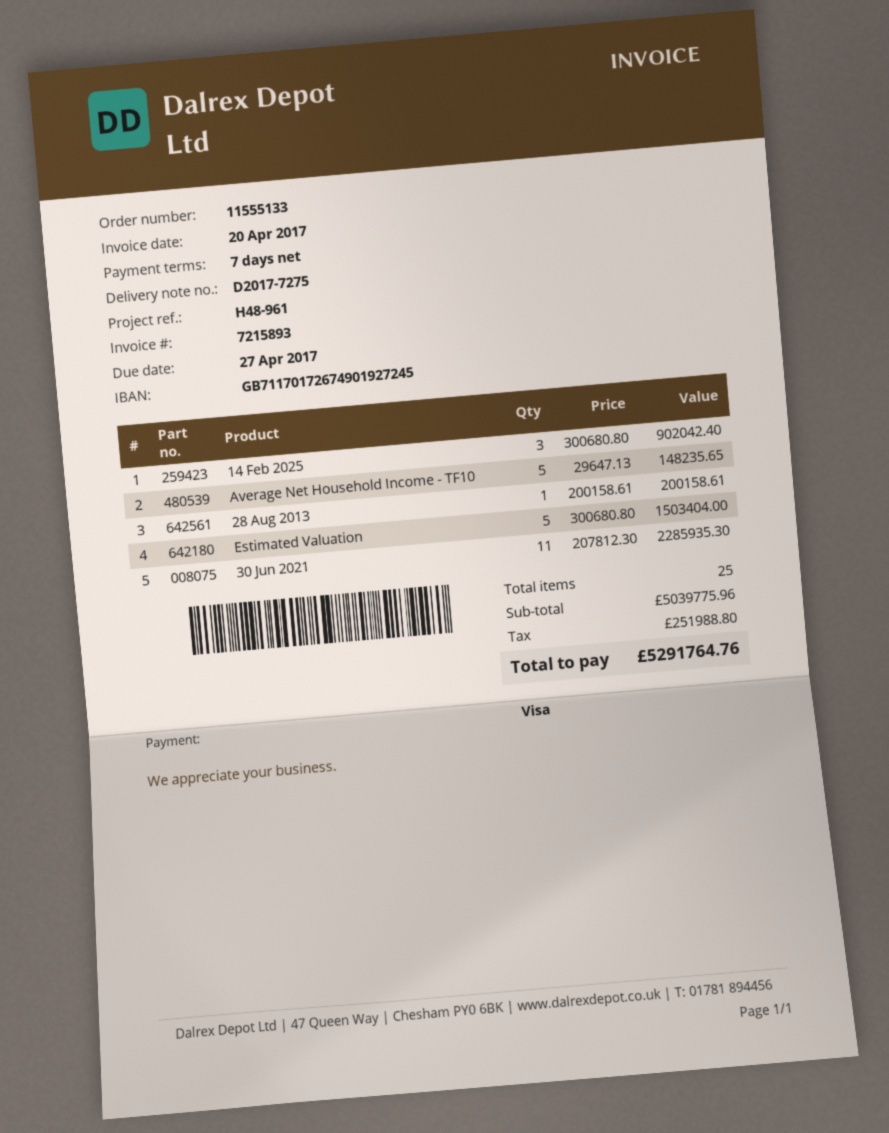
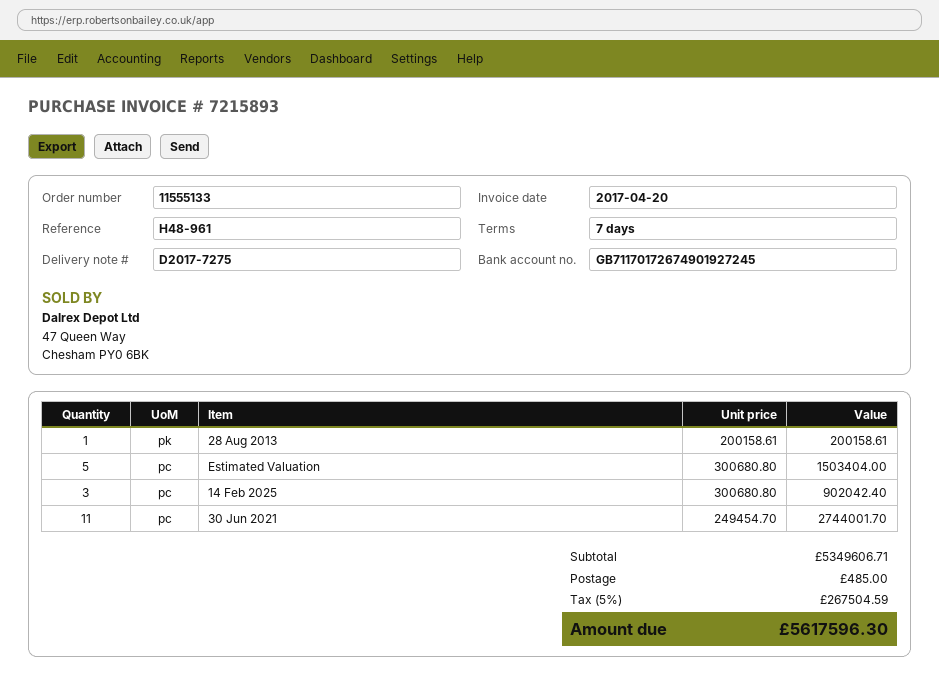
Average Net Household Income - TF10: 5 x 29647.13 = 148235.65 -> none
30 Jun 2021: 11 x 207812.30 = 2285935.30 -> 11 x 249454.70 = 2744001.70
subtotal: 5039775.96 -> 5349606.71
shipping: none -> 485.00
tax: 251988.80 -> 267504.59
total: 5291764.76 -> 5617596.30

